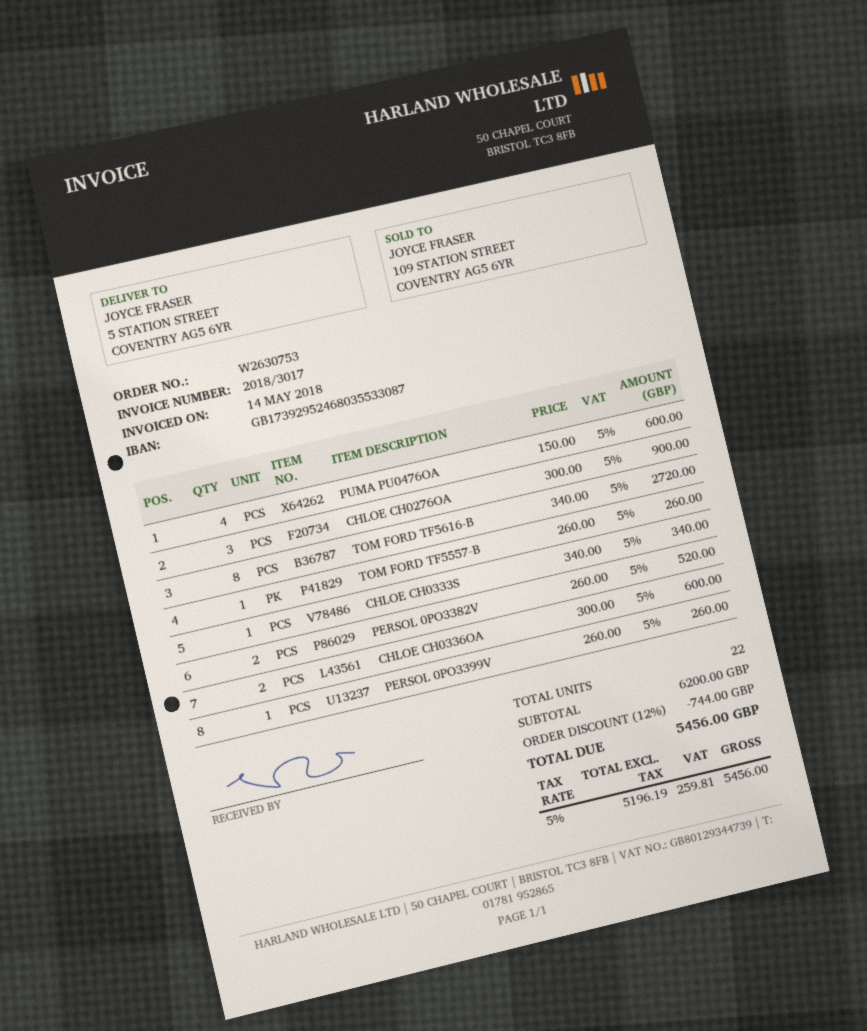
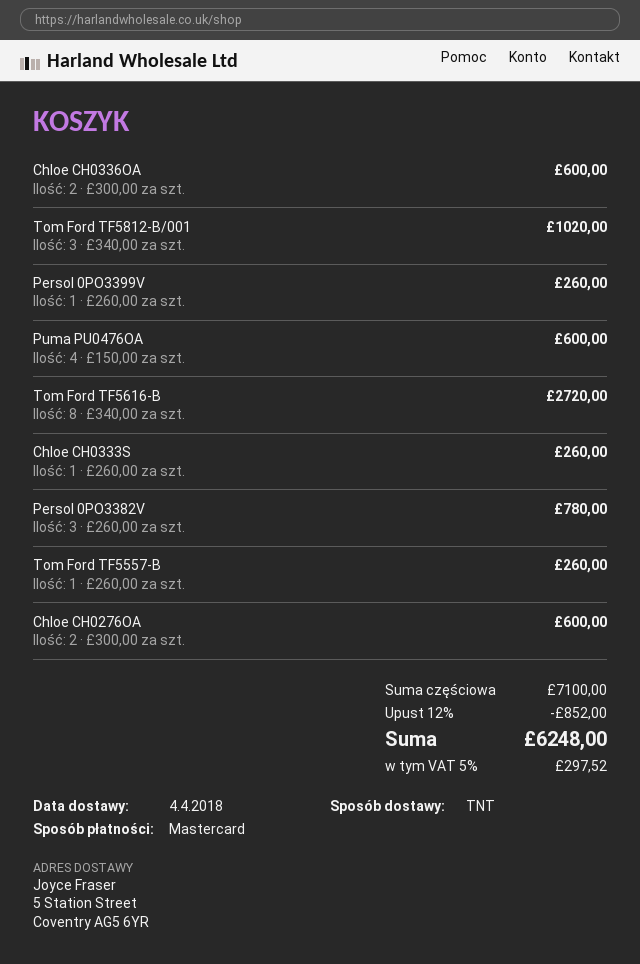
CHLOE CH0276OA: 3 x 300.00 = 900.00 -> 2 x 300.00 = 600.00
CHLOE CH0333S: 1 x 340.00 = 340.00 -> 1 x 260.00 = 260.00
PERSOL 0PO3382V: 2 x 260.00 = 520.00 -> 3 x 260.00 = 780.00
Tom Ford TF5812-B/001: none -> 3 x 340.00 = 1020.00
subtotal: 6200.00 -> 7100.00
discount: 12% = 744.00 -> 12% = 852.00
tax: 5% = 259.81 -> 5% = 297.52
total: 5456.00 -> 6248.00

